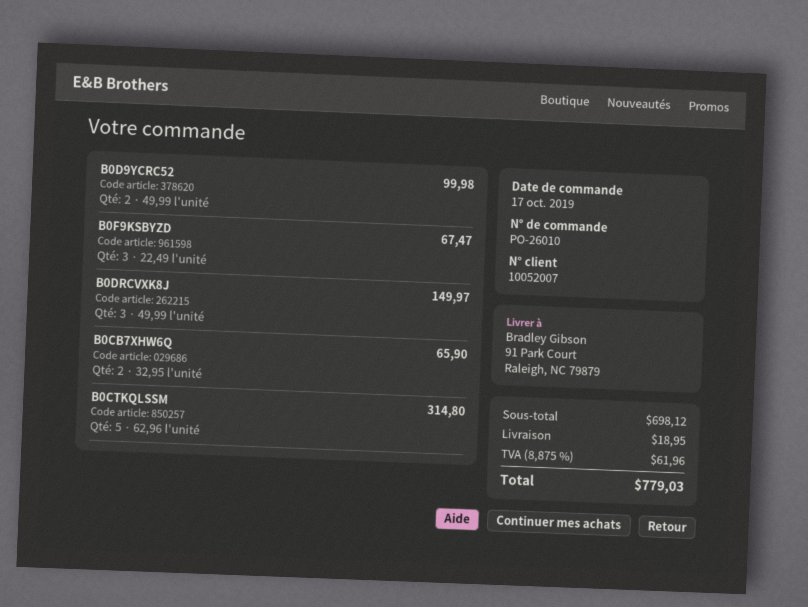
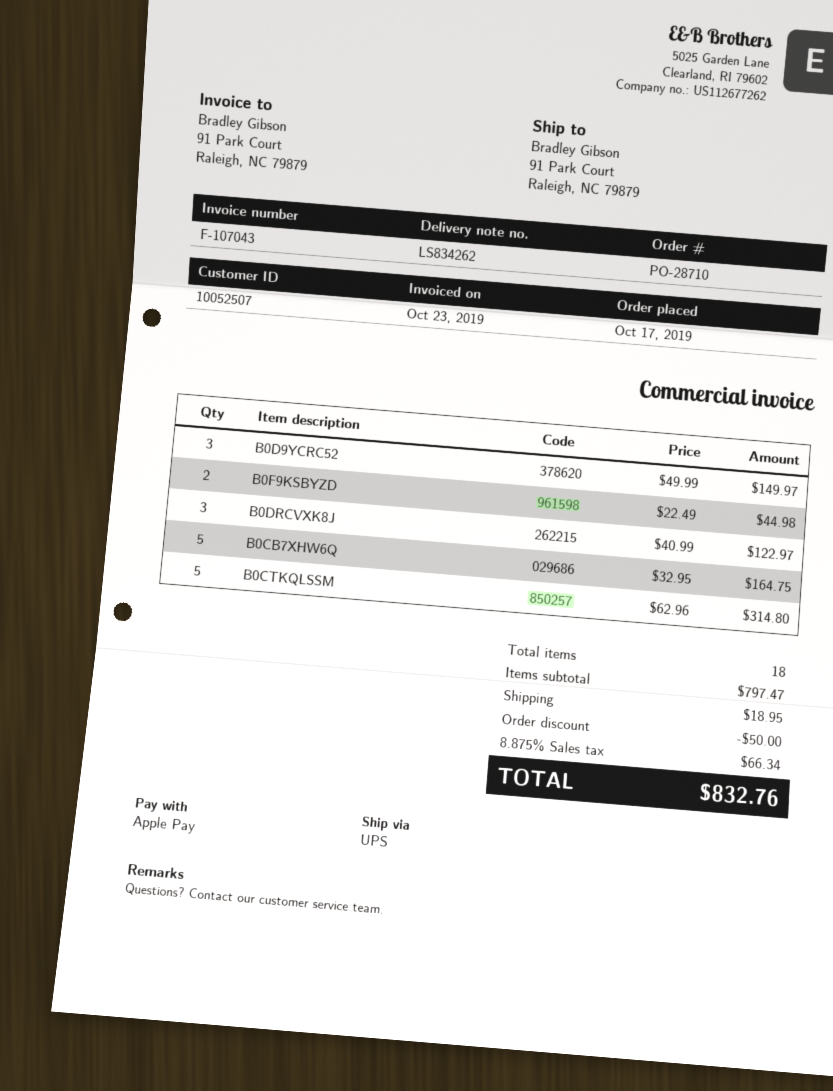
order number: PO-26010 -> PO-28710
customer number: 10052007 -> 10052507
B0D9YCRC52: 2 x 49.99 = 99.98 -> 3 x 49.99 = 149.97
B0F9KSBYZD: 3 x 22.49 = 67.47 -> 2 x 22.49 = 44.98
B0DRCVXK8J: 3 x 49.99 = 149.97 -> 3 x 40.99 = 122.97
B0CB7XHW6Q: 2 x 32.95 = 65.90 -> 5 x 32.95 = 164.75
subtotal: 698.12 -> 797.47
discount: none -> 50.00
tax: 8.875% = 61.96 -> 8.875% = 66.34
total: 779.03 -> 832.76

